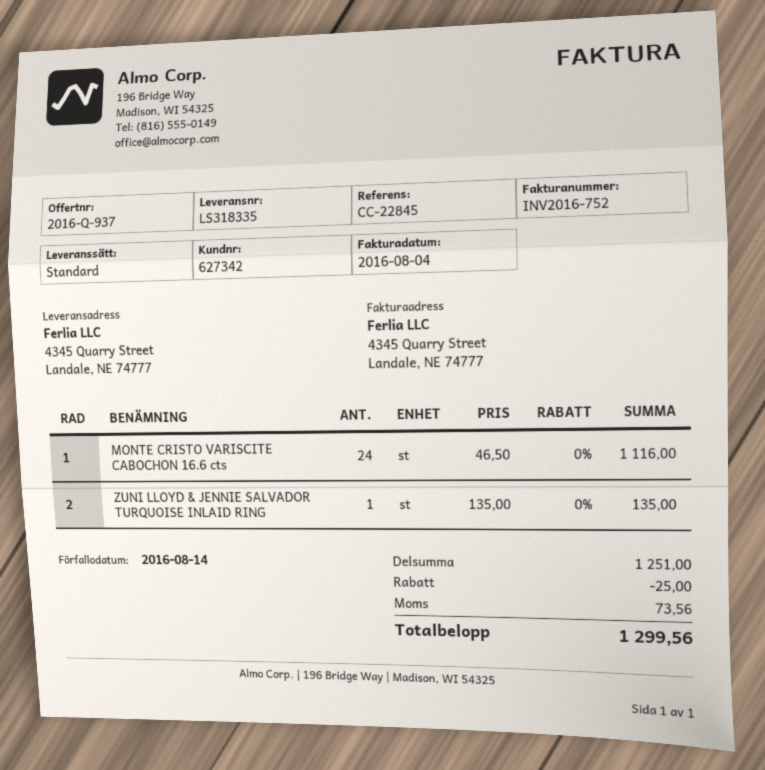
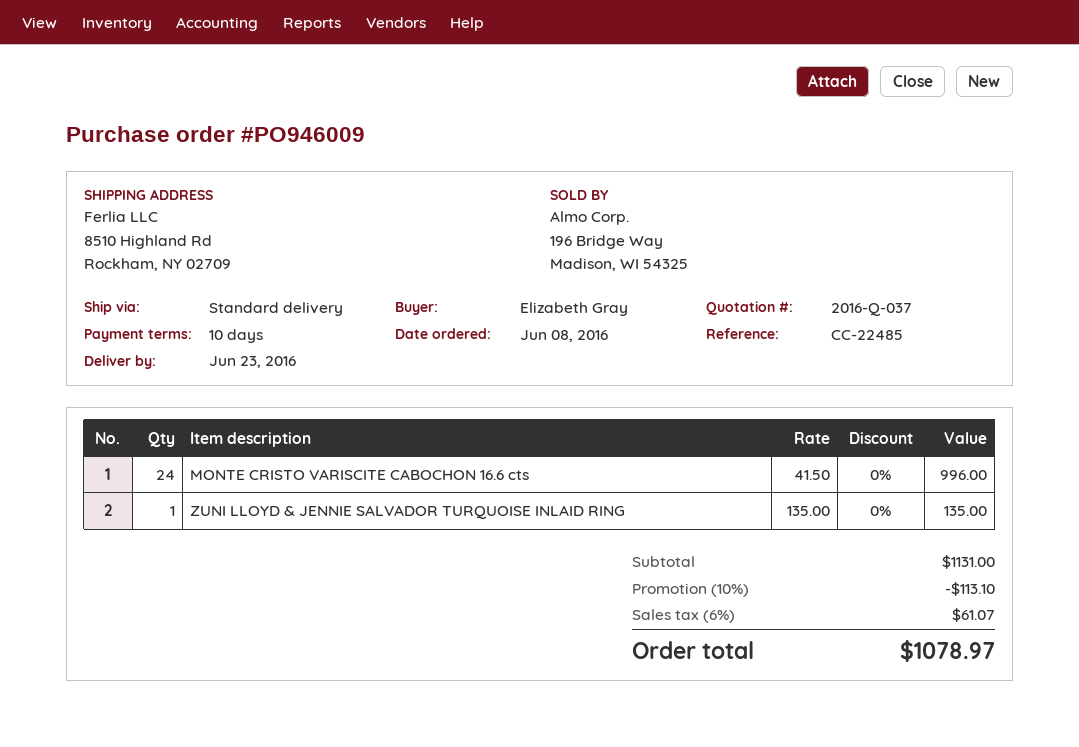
quote number: 2016-Q-937 -> 2016-Q-037
reference: CC-22845 -> CC-22485
ship to: 4345 Quarry Street, Landale, NE 74777 -> 8510 Highland Rd, Rockham, NY 02709
MONTE CRISTO VARISCITE CABOCHON 16.6 cts: 24 x 46.50 = 1116.00 -> 24 x 41.50 = 996.00
subtotal: 1251.00 -> 1131.00
discount: 25.00 -> 113.10
tax: 73.56 -> 61.07
total: 1299.56 -> 1078.97

